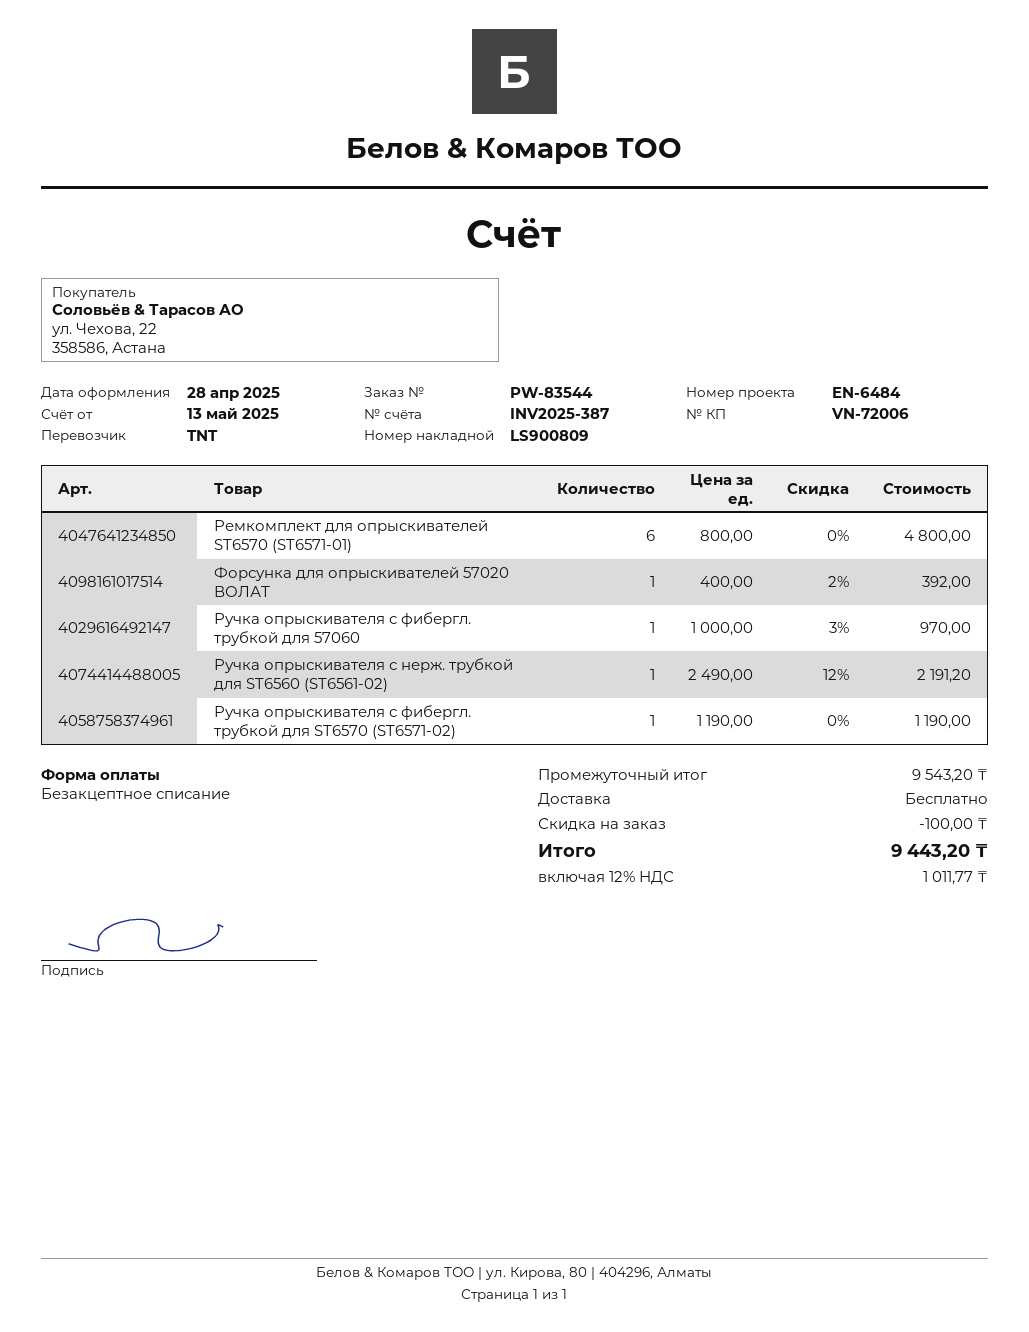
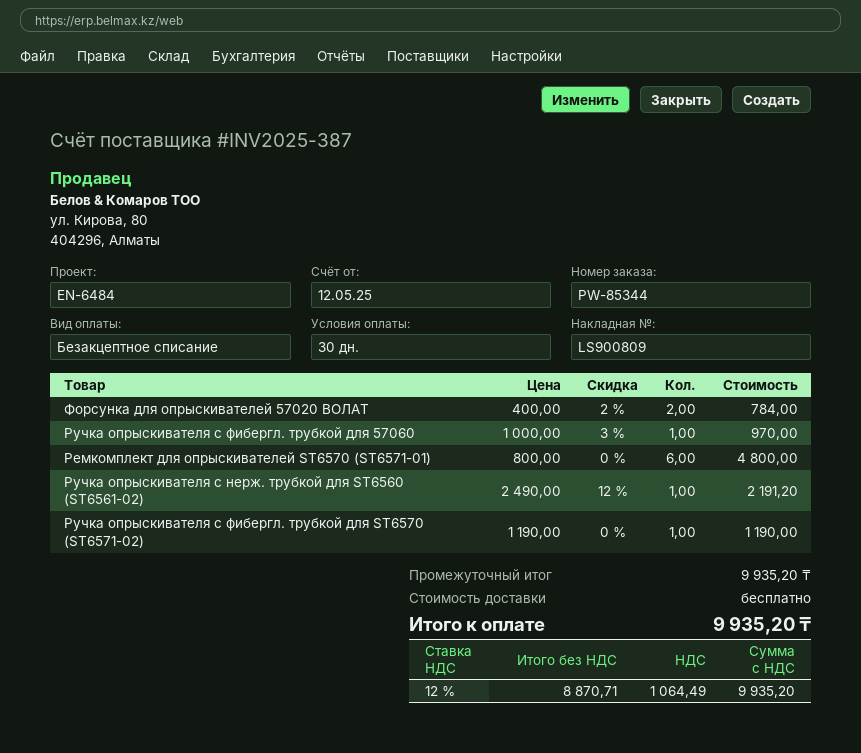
order number: PW-83544 -> PW-85344
invoice date: 2025-05-13 -> 2025-05-12
Форсунка для опрыскивателей 57020 ВОЛАТ: 1 x 400.00 - 2% = 392.00 -> 2 x 400.00 - 2% = 784.00
subtotal: 9543.20 -> 9935.20
discount: 100.00 -> none
tax: 12% = 1011.77 -> 12% = 1064.49
total: 9443.20 -> 9935.20

